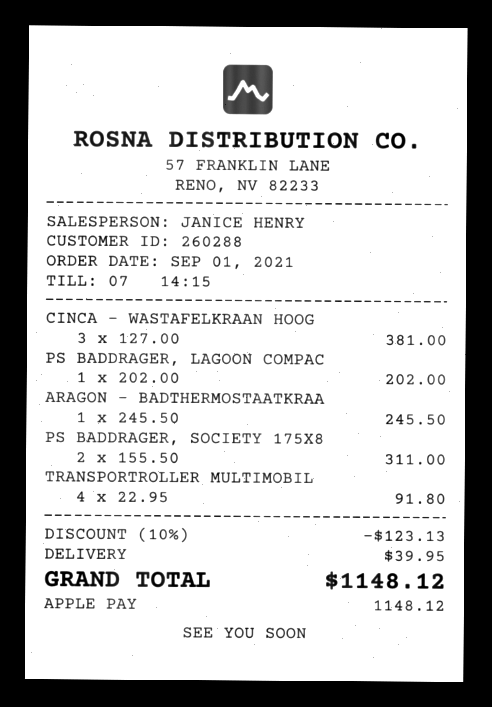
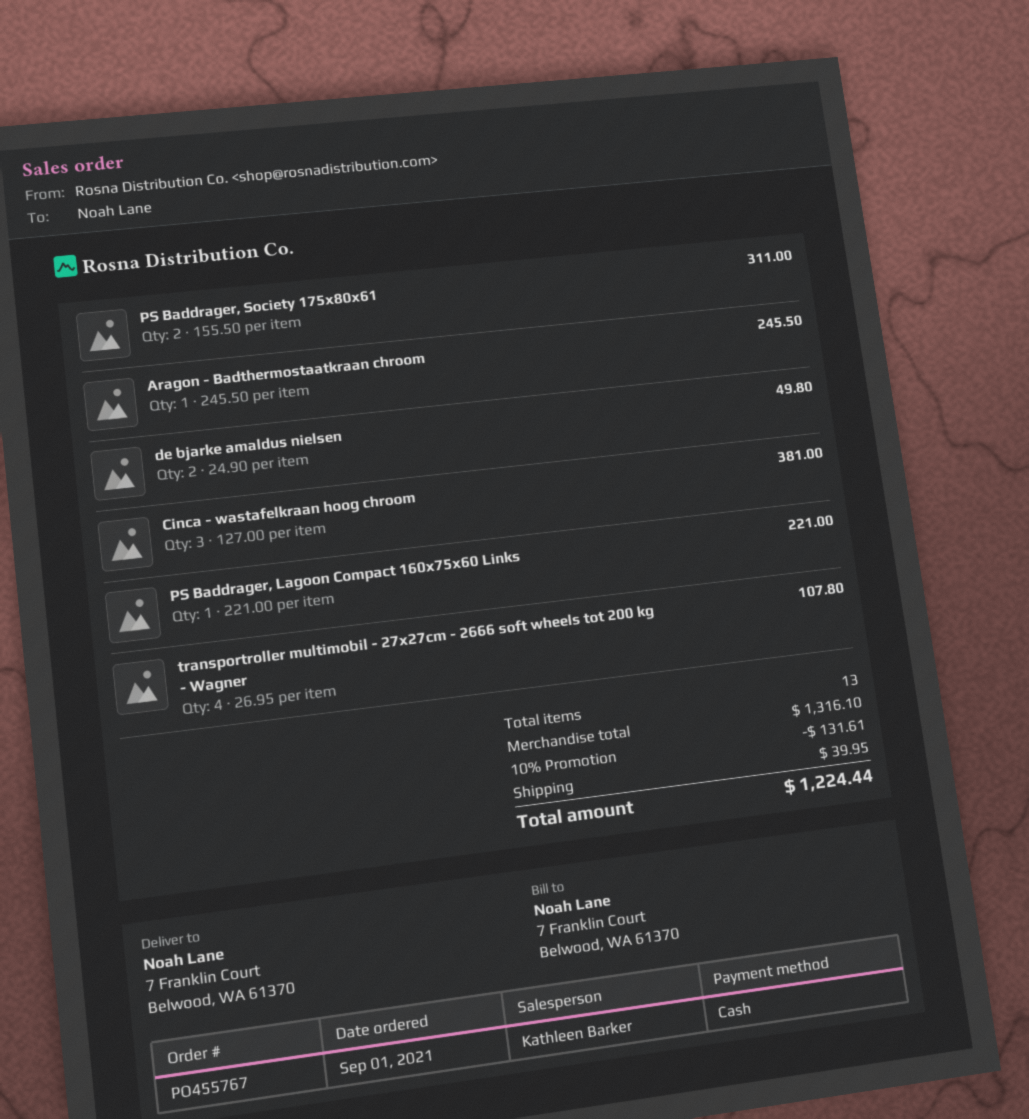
sales rep: JANICE HENRY -> Kathleen Barker
payment method: Apple Pay -> cash
PS BADDRAGER, LAGOON COMPAC: 1 x 202.00 = 202.00 -> 1 x 221.00 = 221.00
TRANSPORTROLLER MULTIMOBIL: 4 x 22.95 = 91.80 -> 4 x 26.95 = 107.80
de bjarke amaldus nielsen: none -> 2 x 24.90 = 49.80
discount: 10% = 123.13 -> 10% = 131.61
total: 1148.12 -> 1224.44

